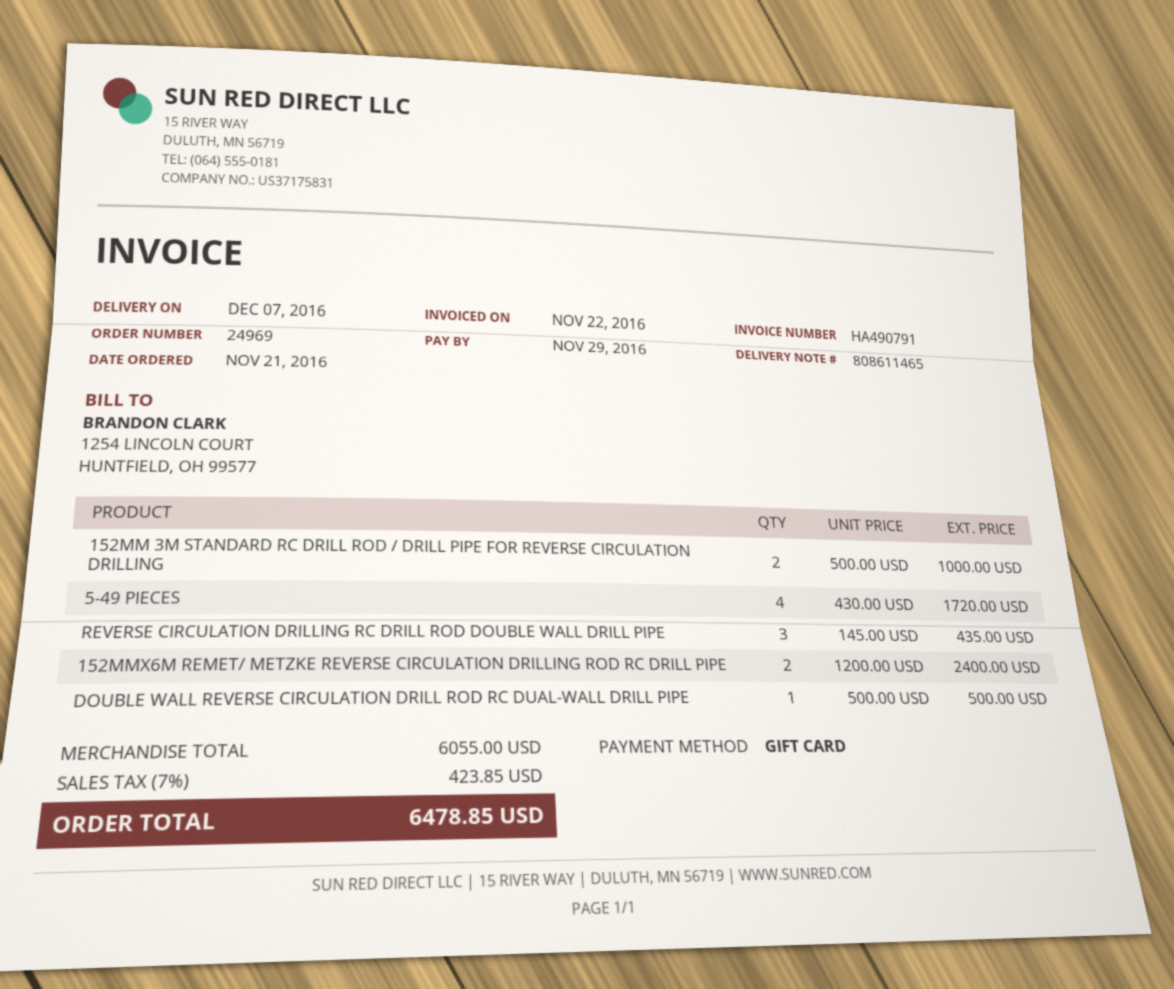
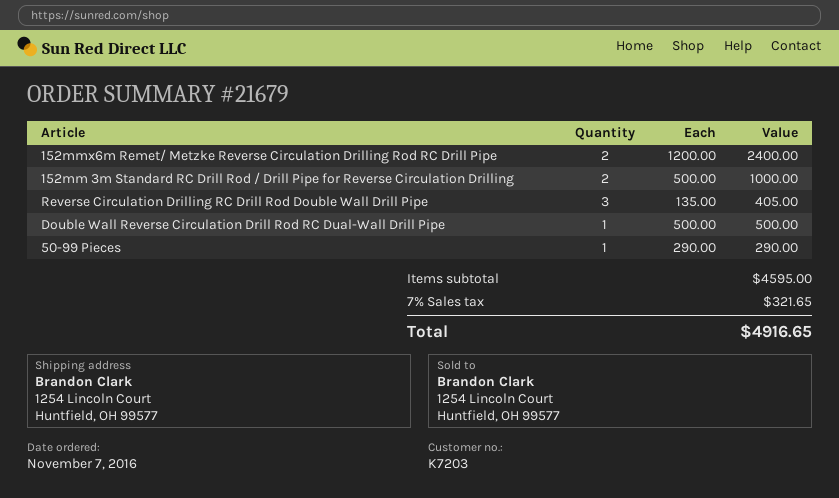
order number: 24969 -> 21679
order date: 2016-11-21 -> 2016-11-07
5-49 PIECES: 4 x 430.00 = 1720.00 -> none
REVERSE CIRCULATION DRILLING RC DRILL ROD DOUBLE WALL DRILL PIPE: 3 x 145.00 = 435.00 -> 3 x 135.00 = 405.00
50-99 Pieces: none -> 1 x 290.00 = 290.00
subtotal: 6055.00 -> 4595.00
tax: 7% = 423.85 -> 7% = 321.65
total: 6478.85 -> 4916.65

